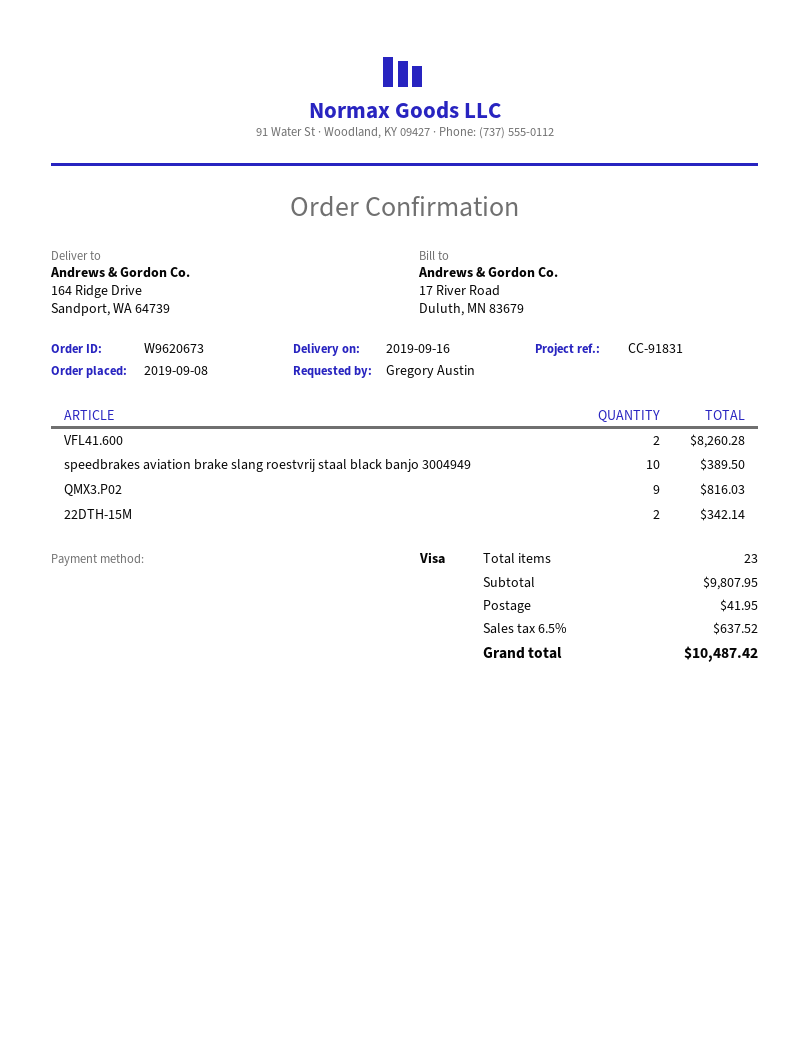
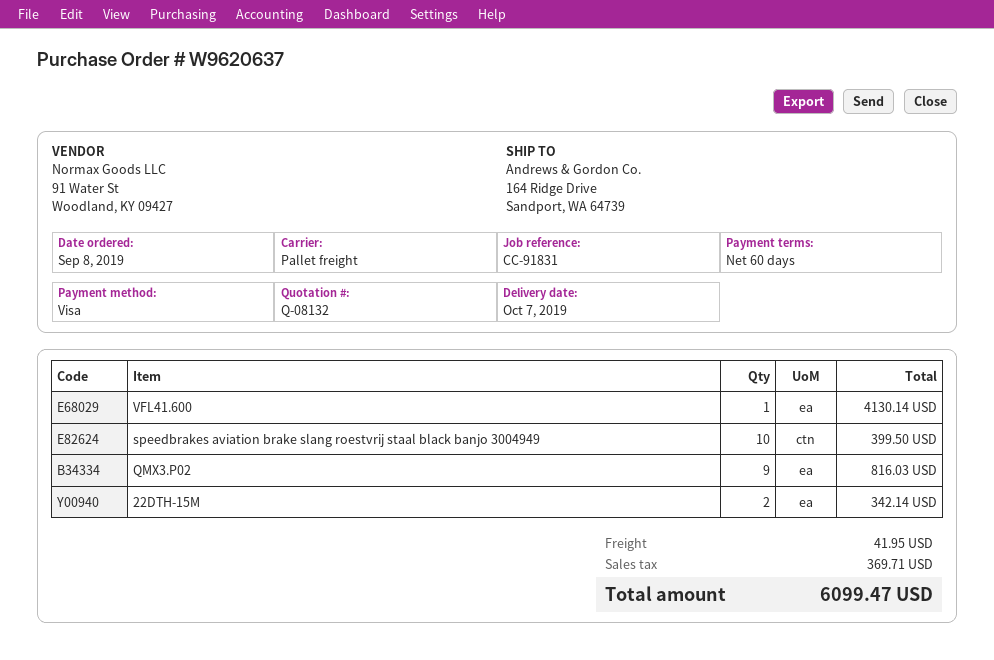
order number: W9620673 -> W9620637
delivery date: 2019-09-16 -> 2019-10-07
VFL41.600: 2 for 8260.28 -> 1 for 4130.14
speedbrakes aviation brake slang roestvrij staal black banjo 3004949: 10 for 389.50 -> 10 for 399.50
tax: 637.52 -> 369.71
total: 10487.42 -> 6099.47

